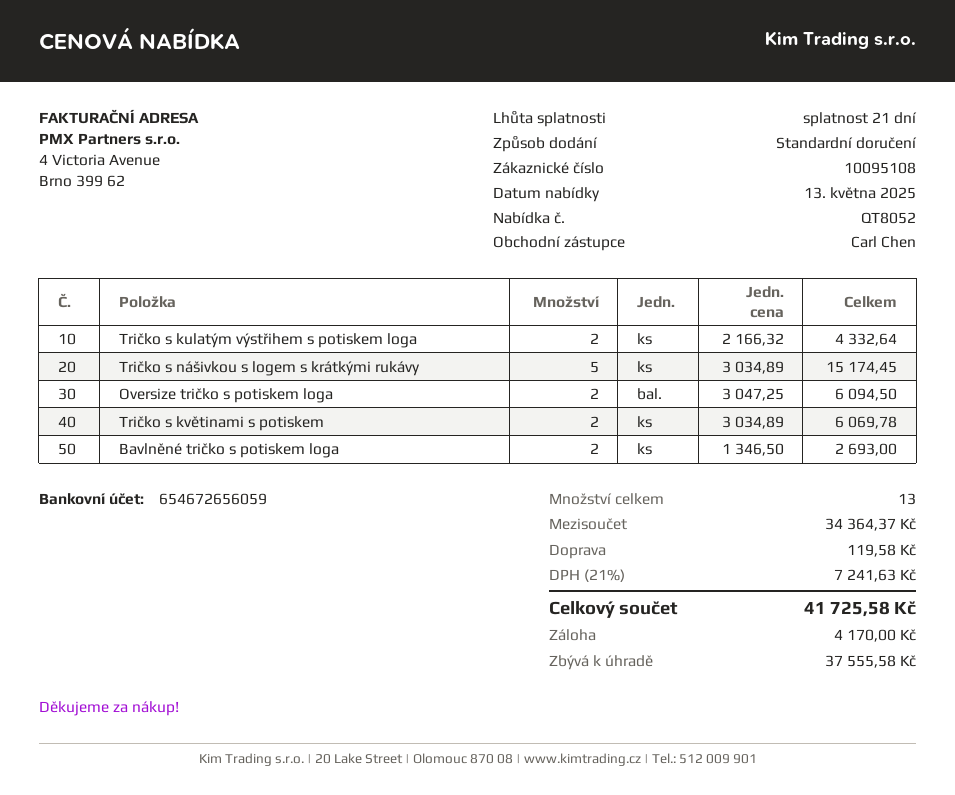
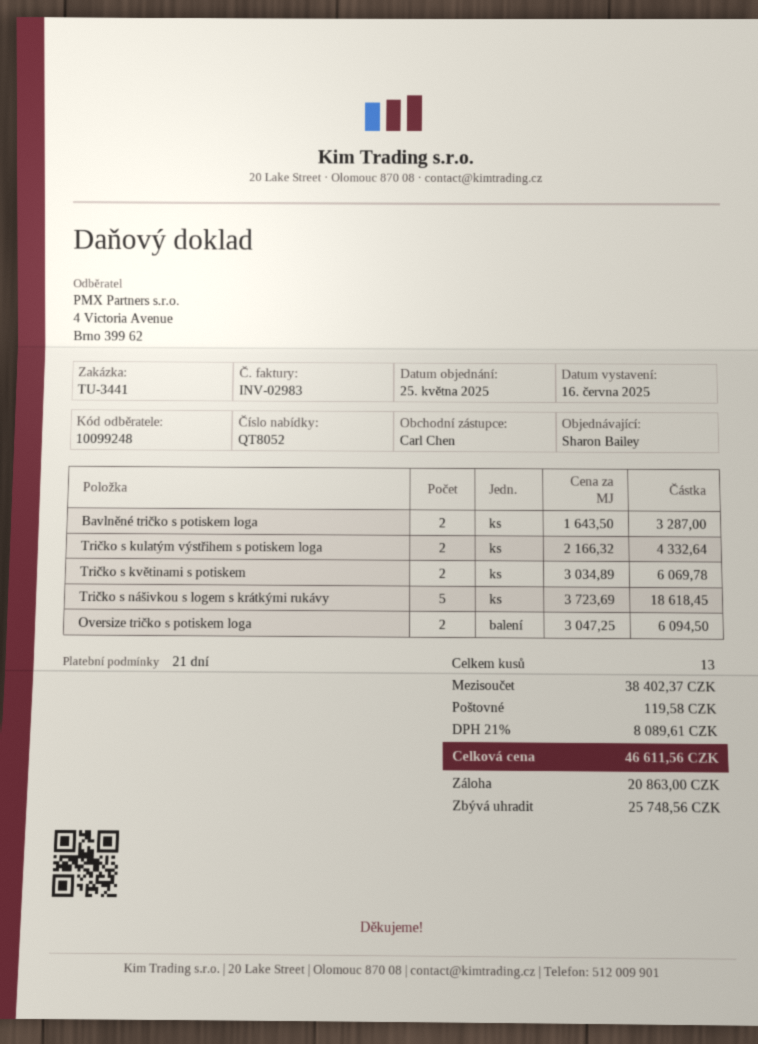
customer number: 10095108 -> 10099248
Tričko s nášivkou s logem s krátkými rukávy: 5 x 3034.89 = 15174.45 -> 5 x 3723.69 = 18618.45
Bavlněné tričko s potiskem loga: 2 x 1346.50 = 2693.00 -> 2 x 1643.50 = 3287.00
subtotal: 34364.37 -> 38402.37
tax: 21% = 7241.63 -> 21% = 8089.61
total: 41725.58 -> 46611.56
deposit: 4170.00 -> 20863.00
balance: 37555.58 -> 25748.56

